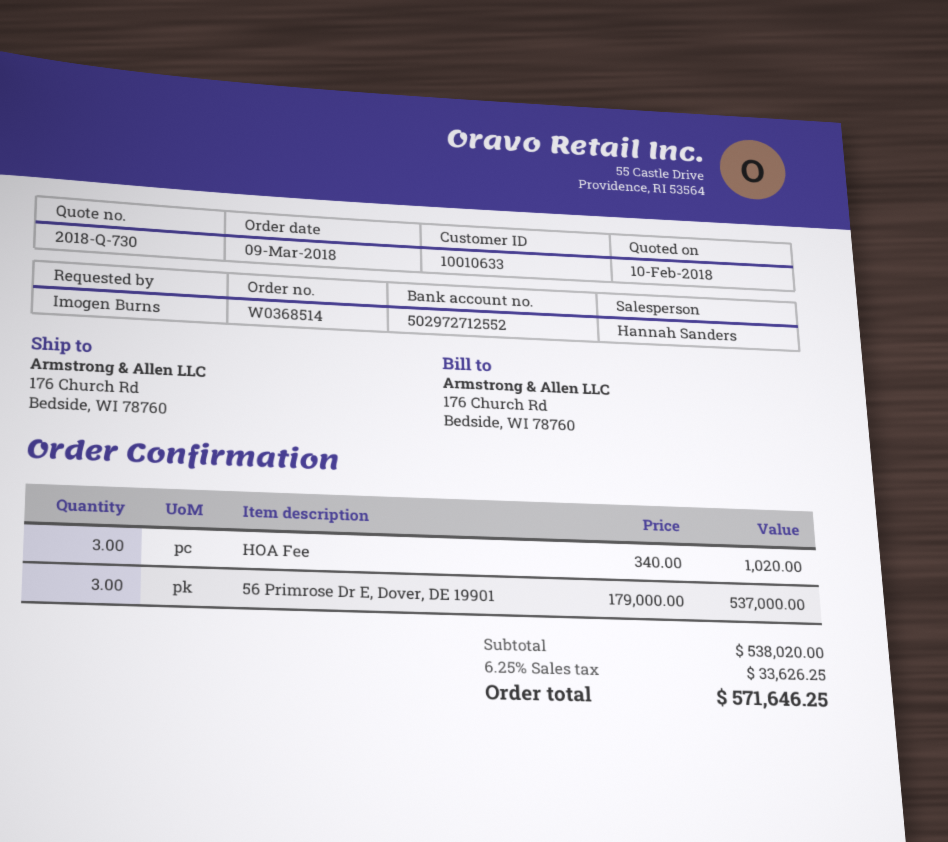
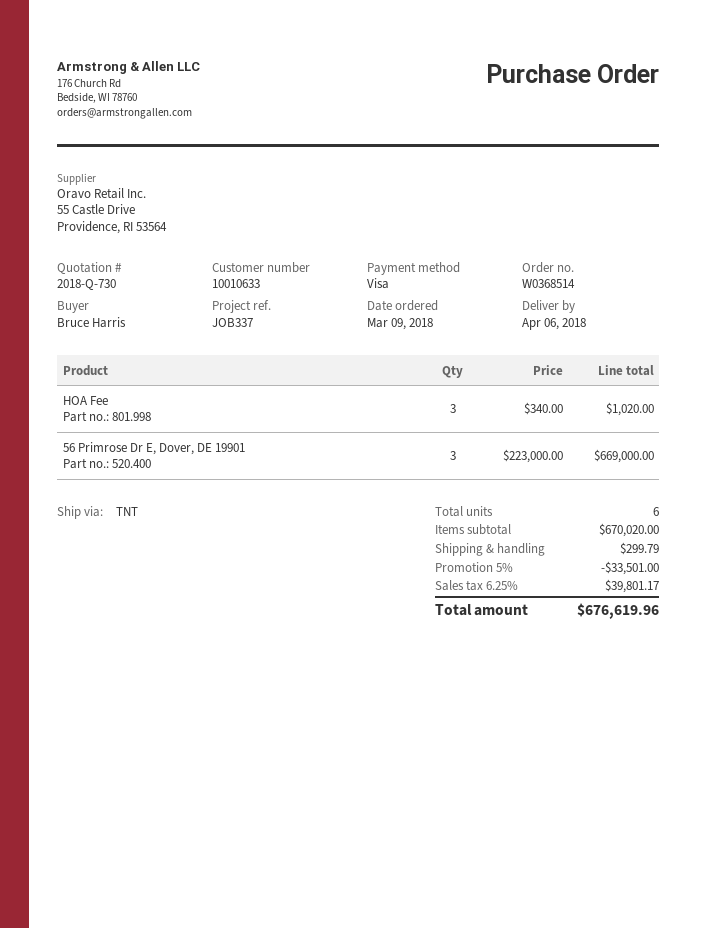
ordered by: Imogen Burns -> Bruce Harris
56 Primrose Dr E, Dover, DE 19901: 3 x 179000.00 = 537000.00 -> 3 x 223000.00 = 669000.00
subtotal: 538020.00 -> 670020.00
discount: none -> 5% = 33501.00
shipping: none -> 299.79
tax: 6.25% = 33626.25 -> 6.25% = 39801.17
total: 571646.25 -> 676619.96

